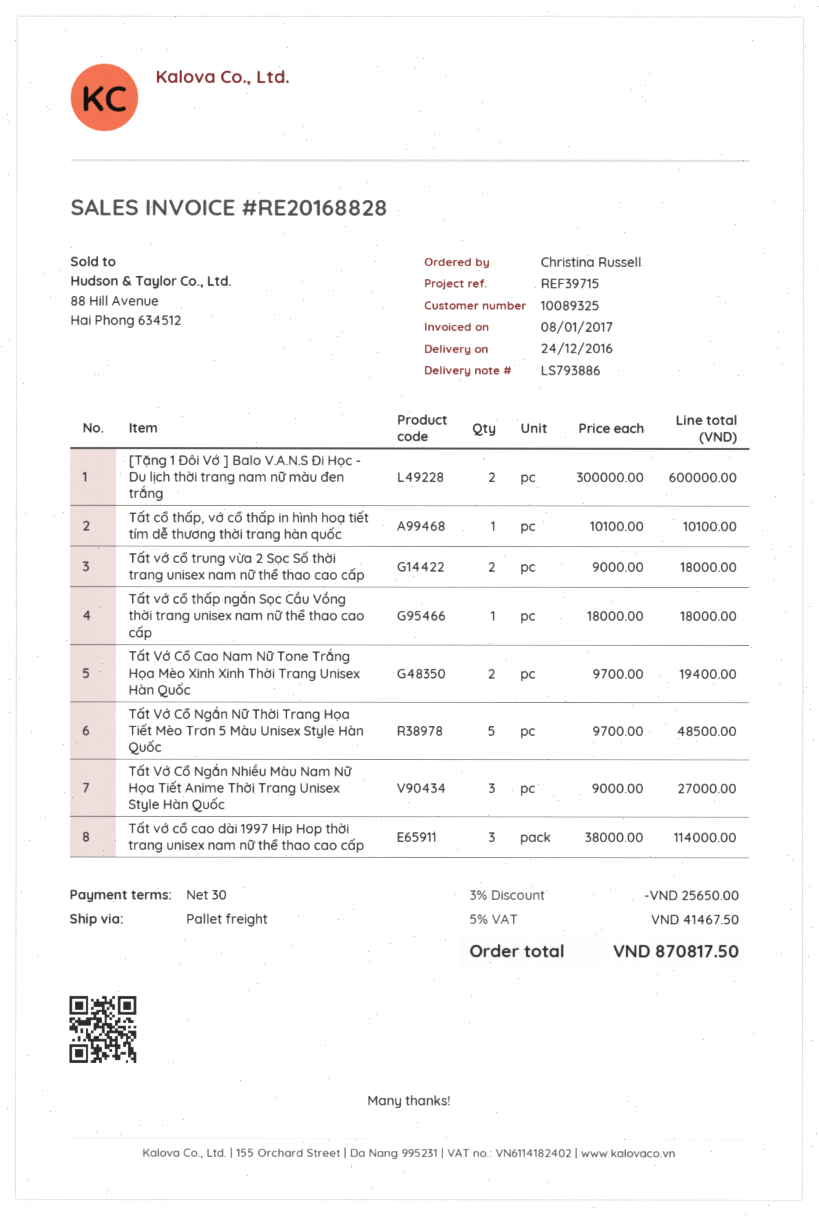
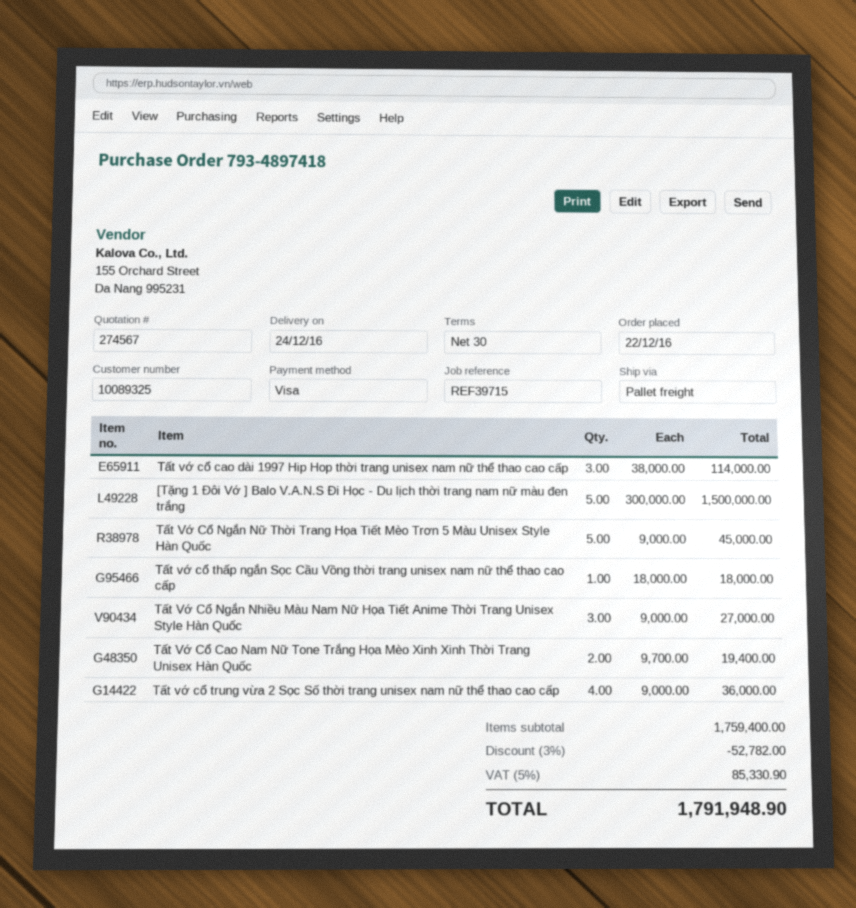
[Tặng 1 Đôi Vớ ] Balo V.A.N.S Đi Học - Du lịch thời trang nam nữ màu đen trắng: 2 x 300000.00 = 600000.00 -> 5 x 300000.00 = 1500000.00
Tất cổ thấp, vớ cổ thấp in hình hoạ tiết tím dễ thương thời trang hàn quốc: 1 x 10100.00 = 10100.00 -> none
Tất vớ cổ trung vừa 2 Sọc Số thời trang unisex nam nữ thể thao cao cấp: 2 x 9000.00 = 18000.00 -> 4 x 9000.00 = 36000.00
Tất Vớ Cổ Ngắn Nữ Thời Trang Họa Tiết Mèo Trơn 5 Màu Unisex Style Hàn Quốc: 5 x 9700.00 = 48500.00 -> 5 x 9000.00 = 45000.00
discount: 3% = 25650.00 -> 3% = 52782.00
tax: 5% = 41467.50 -> 5% = 85330.90
total: 870817.50 -> 1791948.90

